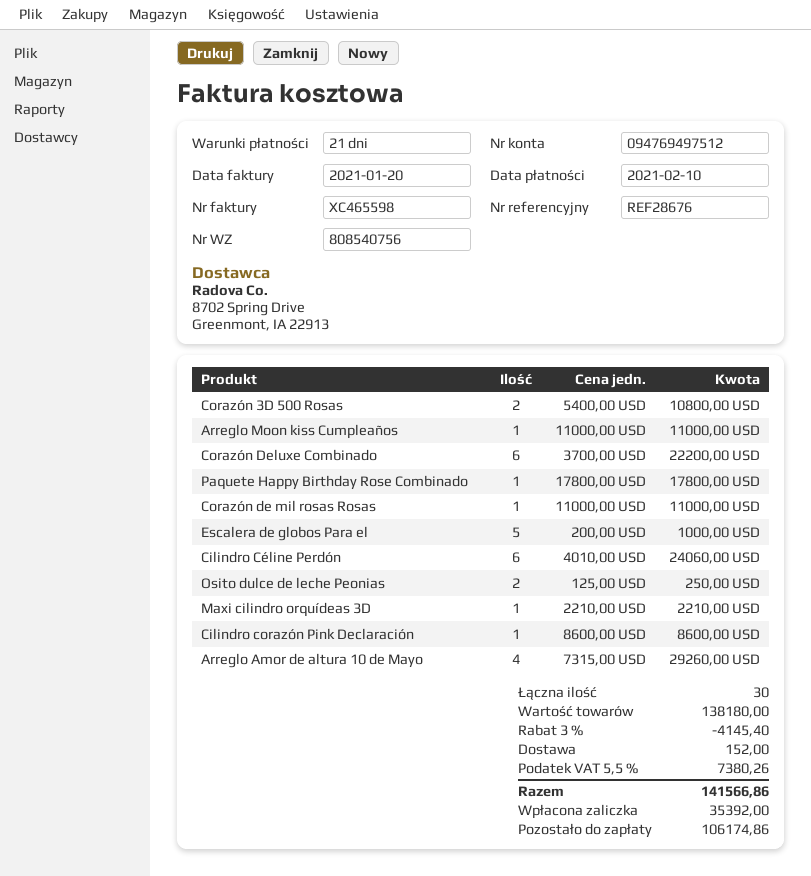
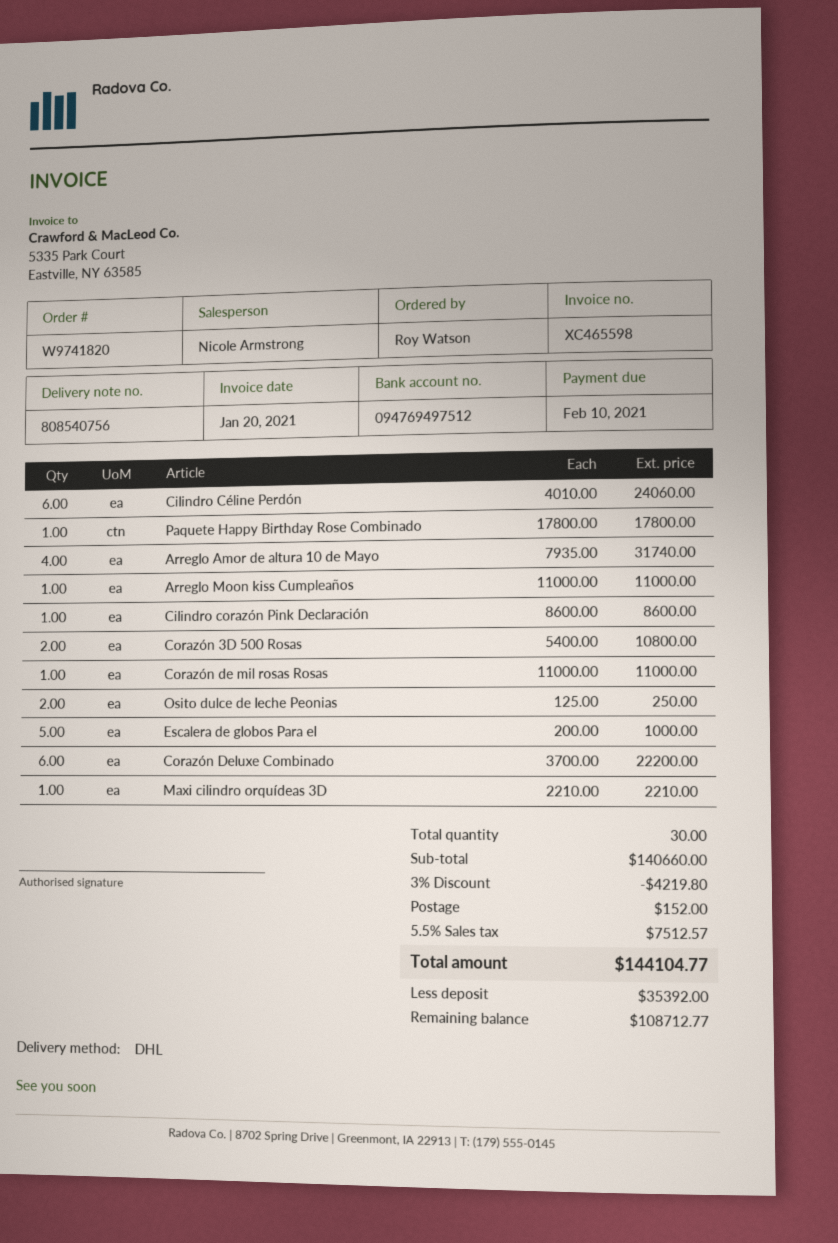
Arreglo Amor de altura 10 de Mayo: 4 x 7315.00 = 29260.00 -> 4 x 7935.00 = 31740.00
subtotal: 138180.00 -> 140660.00
discount: 3% = 4145.40 -> 3% = 4219.80
tax: 5.5% = 7380.26 -> 5.5% = 7512.57
total: 141566.86 -> 144104.77
balance: 106174.86 -> 108712.77

